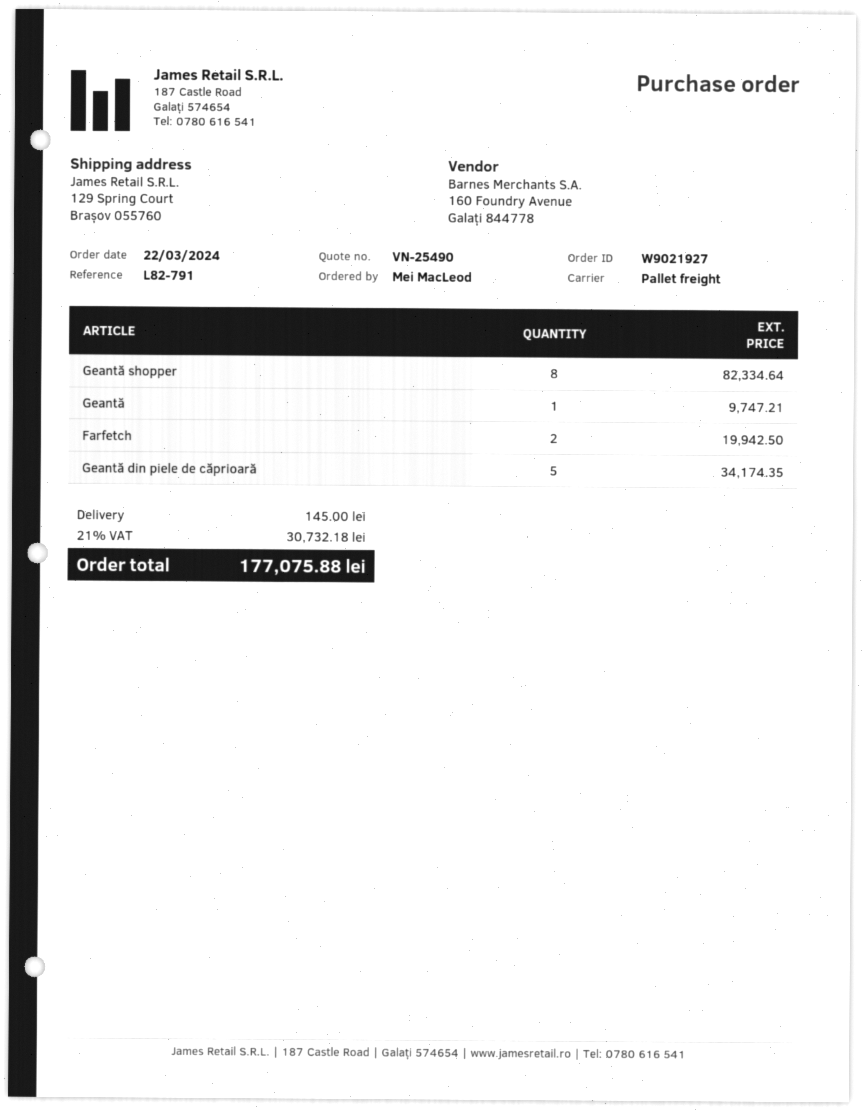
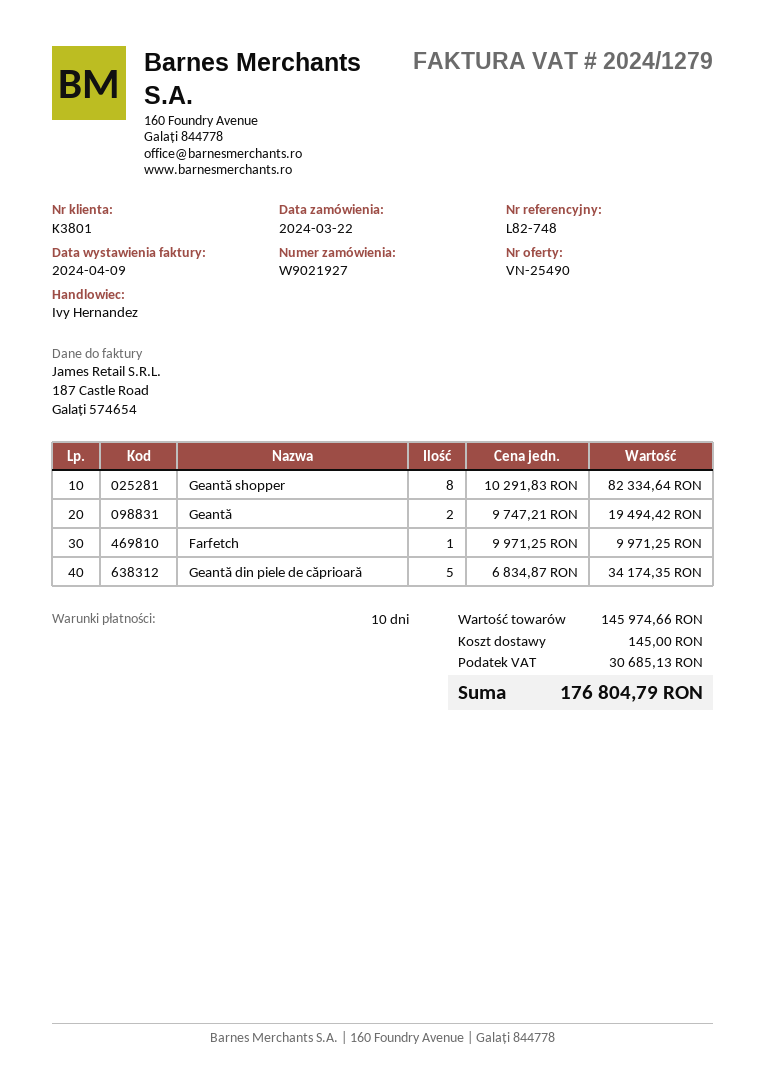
reference: L82-791 -> L82-748
Geantă: 1 for 9747.21 -> 2 for 19494.42
Farfetch: 2 for 19942.50 -> 1 for 9971.25
tax: 30732.18 -> 30685.13
total: 177075.88 -> 176804.79

